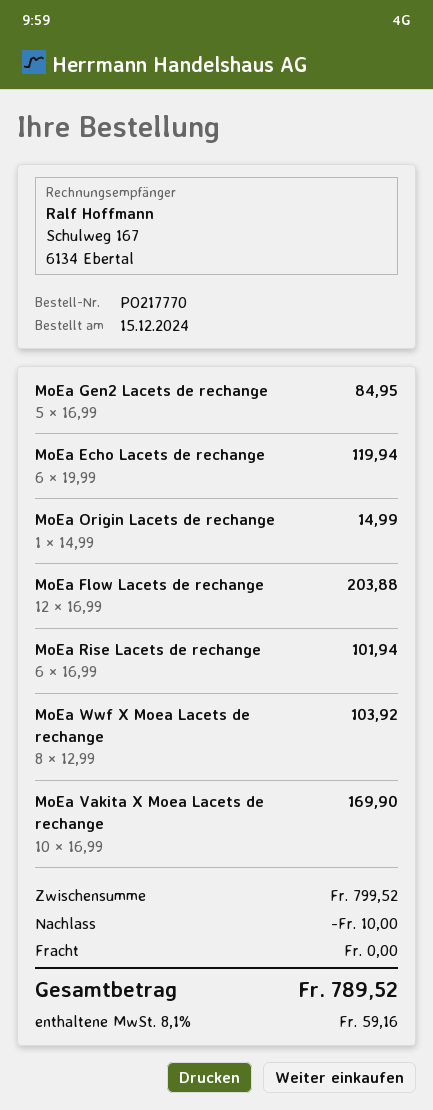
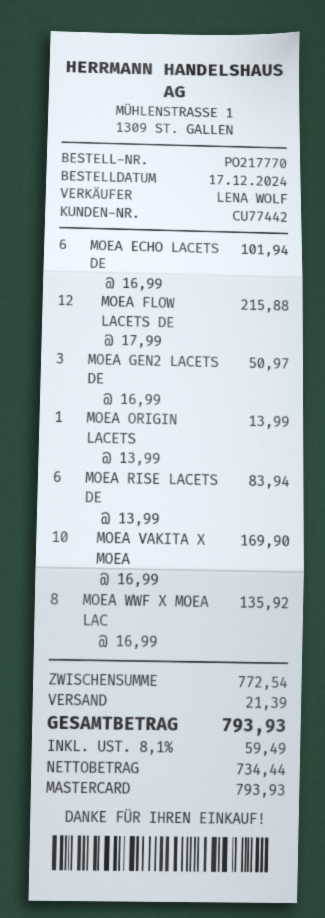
order date: 2024-12-15 -> 2024-12-17
MoEa Gen2 Lacets de rechange: 5 x 16.99 = 84.95 -> 3 x 16.99 = 50.97
MoEa Echo Lacets de rechange: 6 x 19.99 = 119.94 -> 6 x 16.99 = 101.94
MoEa Origin Lacets de rechange: 1 x 14.99 = 14.99 -> 1 x 13.99 = 13.99
MoEa Flow Lacets de rechange: 12 x 16.99 = 203.88 -> 12 x 17.99 = 215.88
MoEa Rise Lacets de rechange: 6 x 16.99 = 101.94 -> 6 x 13.99 = 83.94
MoEa Wwf X Moea Lacets de rechange: 8 x 12.99 = 103.92 -> 8 x 16.99 = 135.92
subtotal: 799.52 -> 772.54
discount: 10.00 -> none
shipping: 0.00 -> 21.39
tax: 8.1% = 59.16 -> 8.1% = 59.49
total: 789.52 -> 793.93

